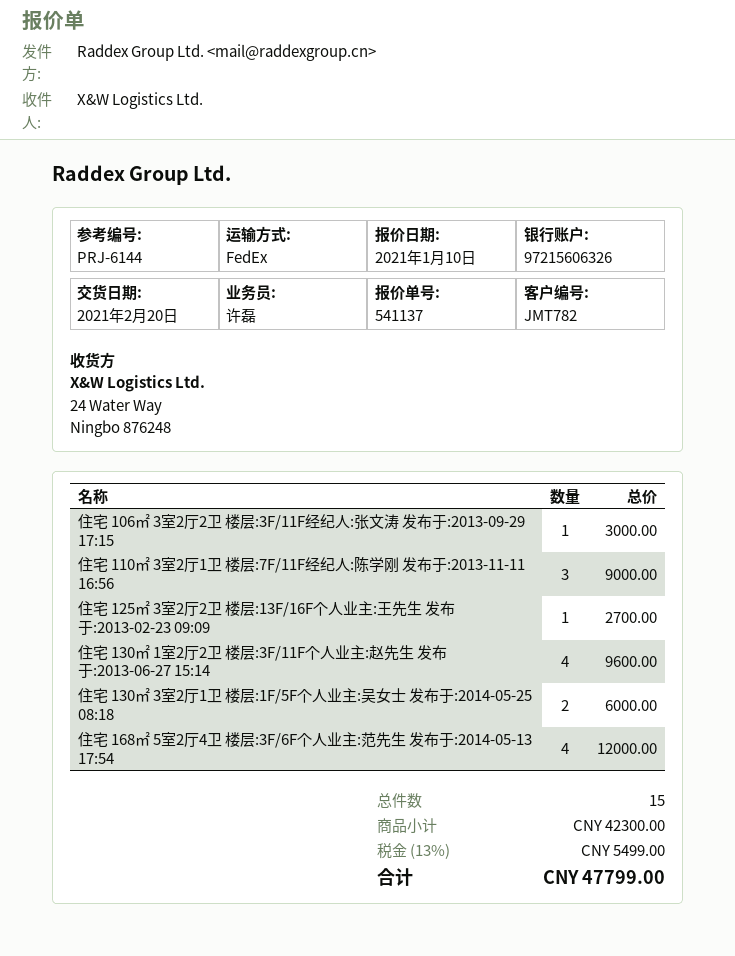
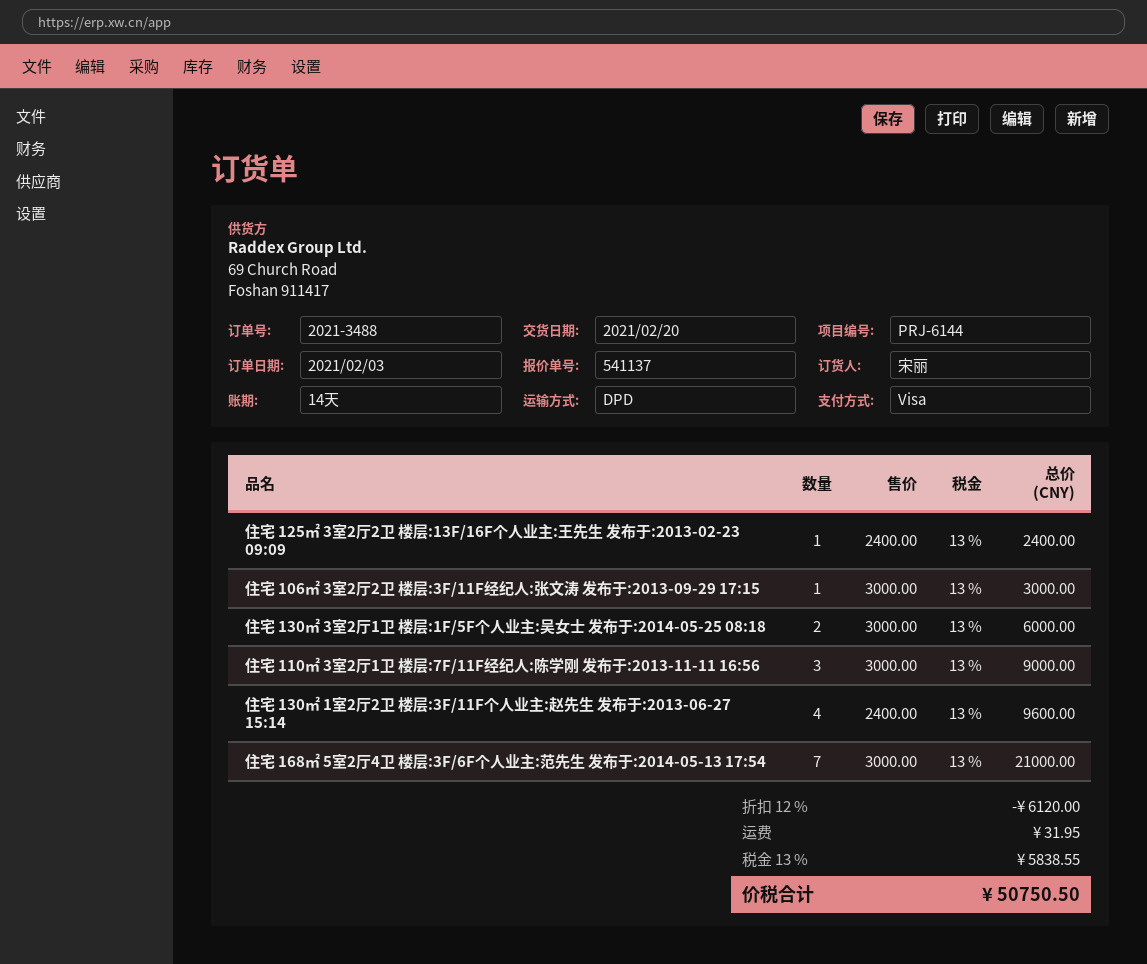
shipping method: FedEx -> DPD
住宅 125㎡ 3室2厅2卫 楼层:13F/16F个人业主:王先生 发布于:2013-02-23 09:09: 1 for 2700.00 -> 1 for 2400.00
住宅 168㎡ 5室2厅4卫 楼层:3F/6F个人业主:范先生 发布于:2014-05-13 17:54: 4 for 12000.00 -> 7 for 21000.00
discount: none -> 12% = 6120.00
shipping: none -> 31.95
tax: 13% = 5499.00 -> 13% = 5838.55
total: 47799.00 -> 50750.50

